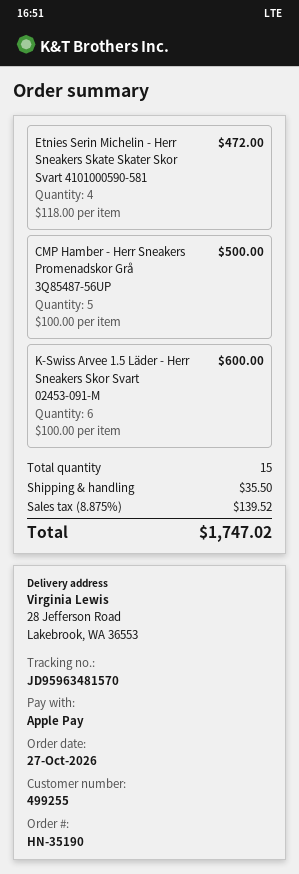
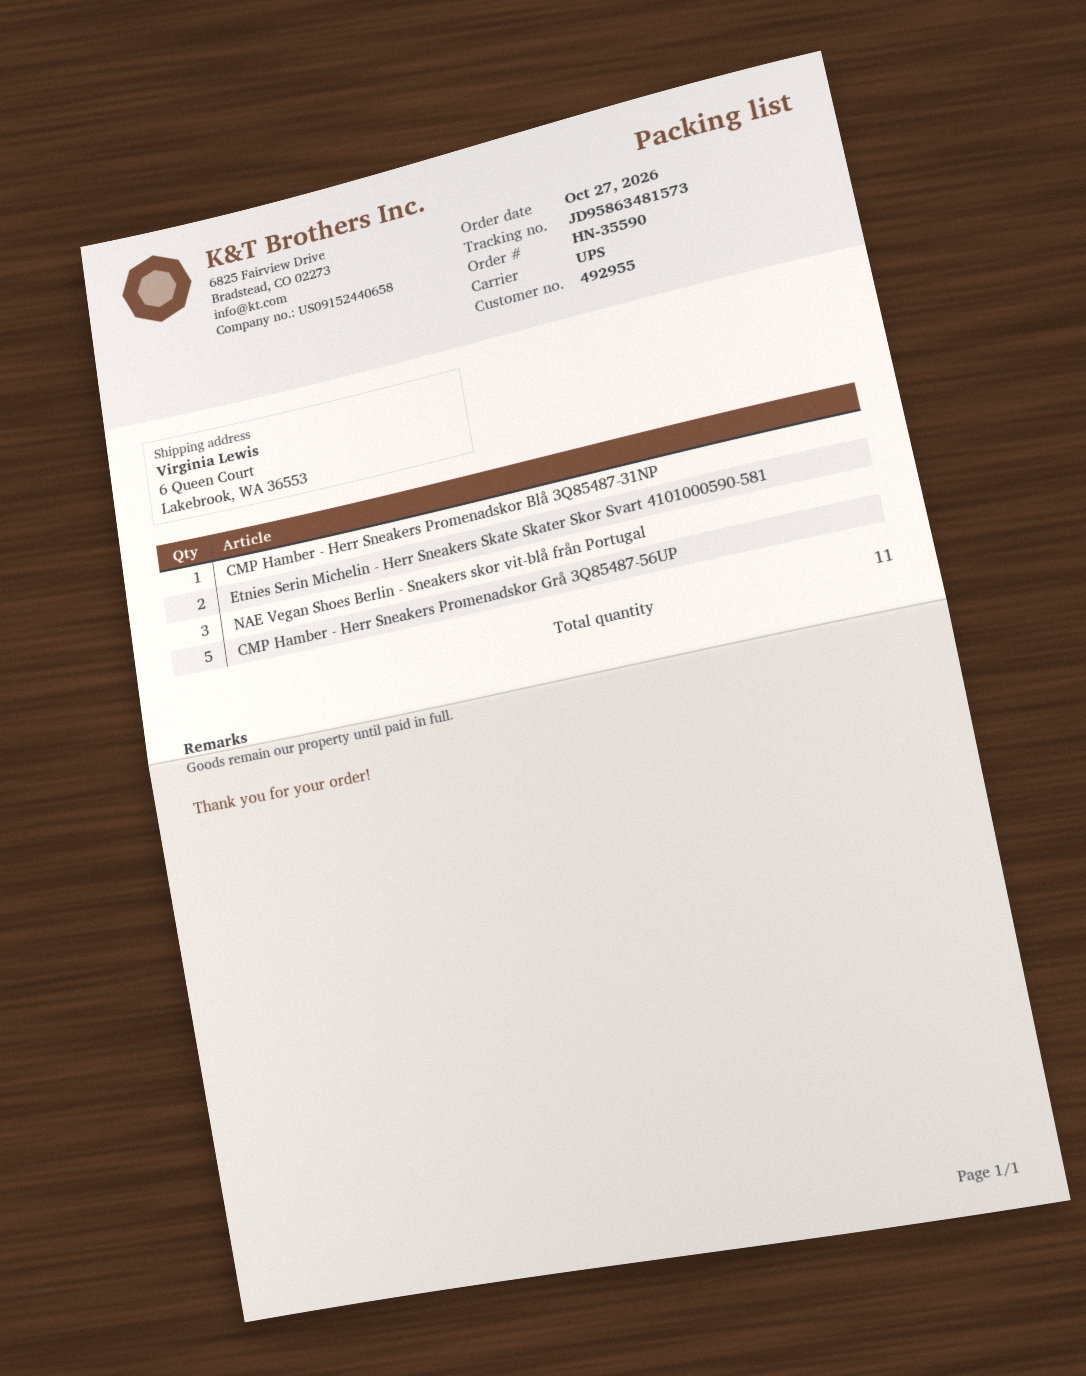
order number: HN-35190 -> HN-35590
customer number: 499255 -> 492955
tracking number: JD95963481570 -> JD95863481573
ship to: 28 Jefferson Road, Lakebrook, WA 36553 -> 6 Queen Court, Lakebrook, WA 36553
Etnies Serin Michelin - Herr Sneakers Skate Skater Skor Svart 4101000590-581: 4 -> 2
K-Swiss Arvee 1.5 Läder - Herr Sneakers Skor Svart 02453-091-M: 6 -> none
CMP Hamber - Herr Sneakers Promenadskor Blå 3Q85487-31NP: none -> 1
NAE Vegan Shoes Berlin - Sneakers skor vit-blå från Portugal: none -> 3
total quantity: 15 -> 11

